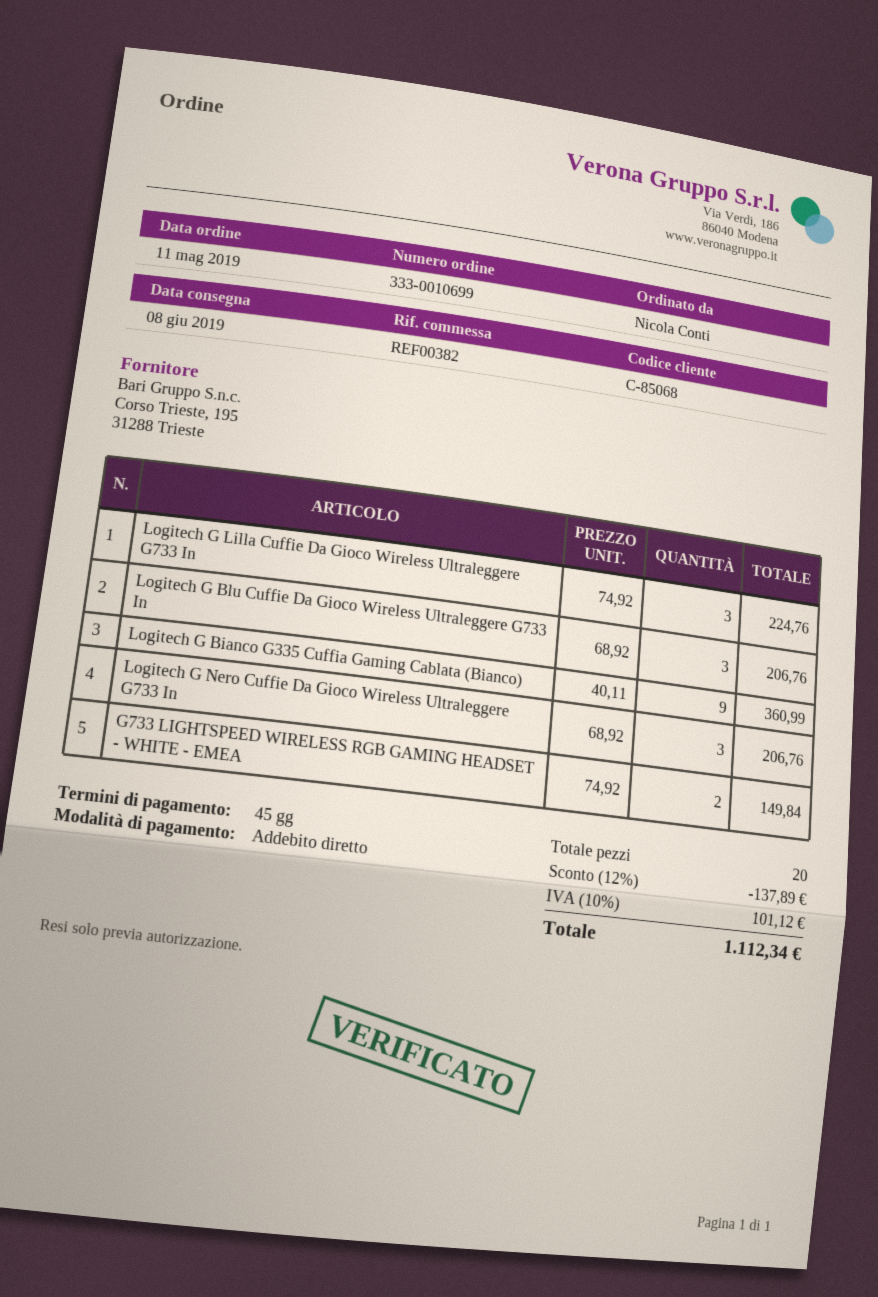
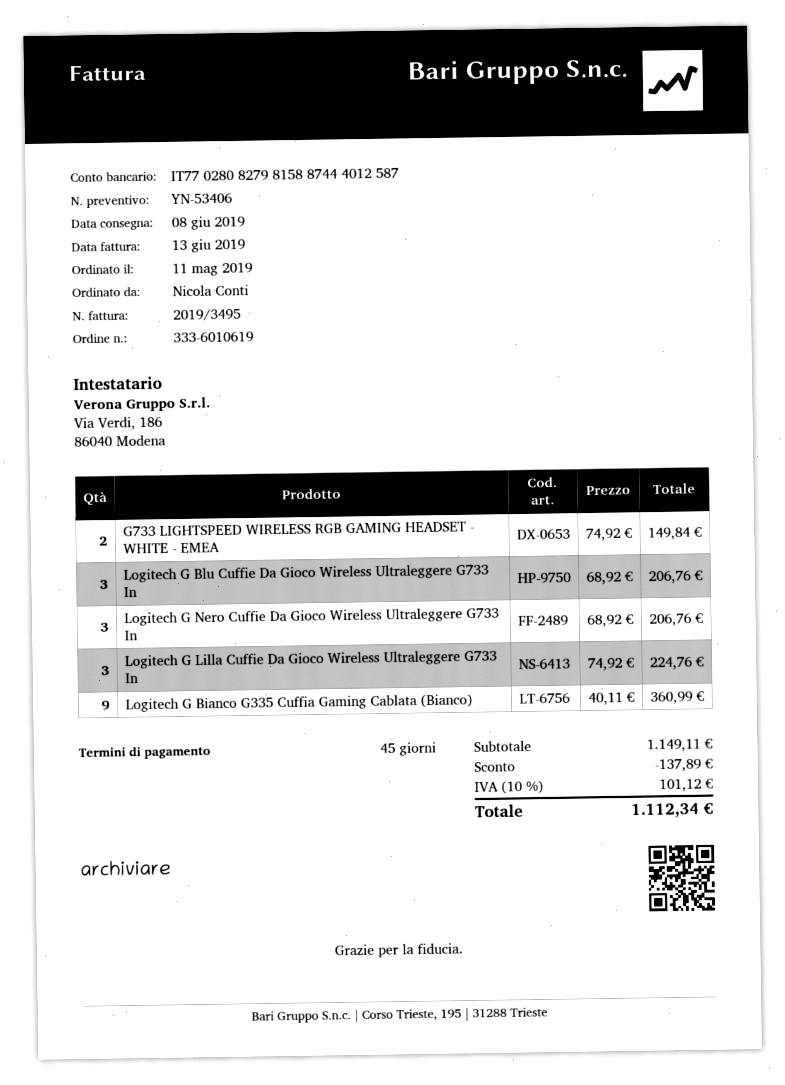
order number: 333-0010699 -> 333-6010619

